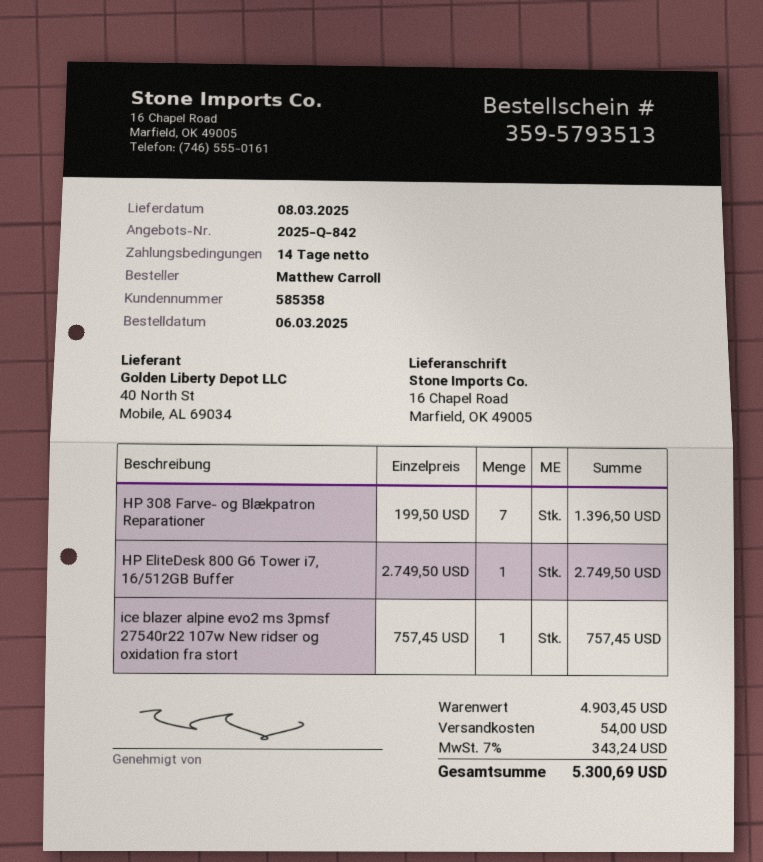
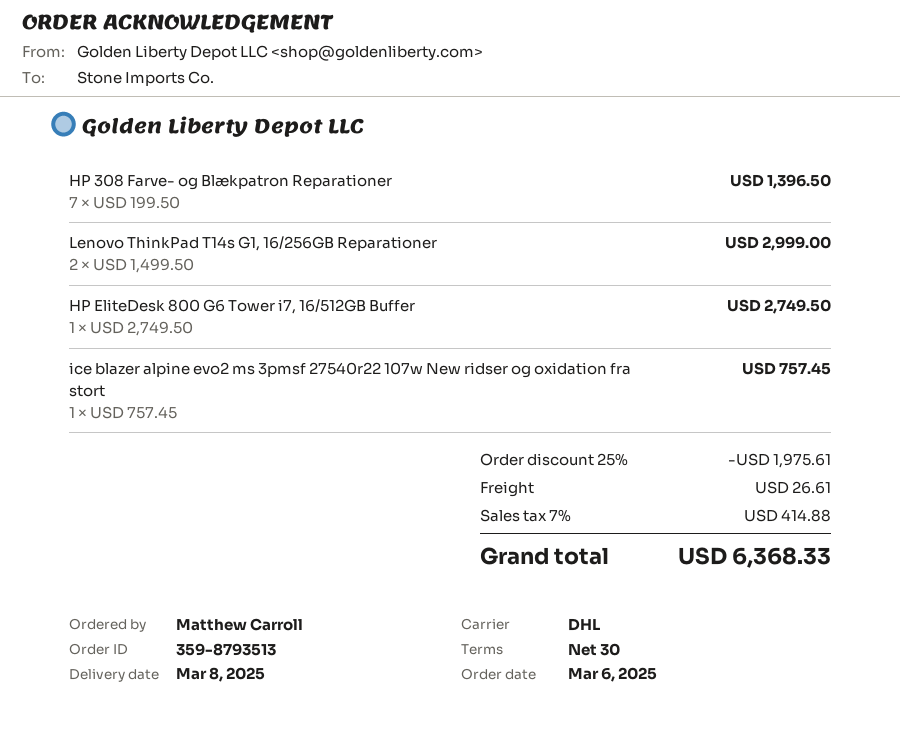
order number: 359-5793513 -> 359-8793513
payment terms: 14 days -> 30 days
Lenovo ThinkPad T14s G1, 16/256GB Reparationer: none -> 2 x 1499.50 = 2999.00
discount: none -> 25% = 1975.61
shipping: 54.00 -> 26.61
tax: 7% = 343.24 -> 7% = 414.88
total: 5300.69 -> 6368.33

